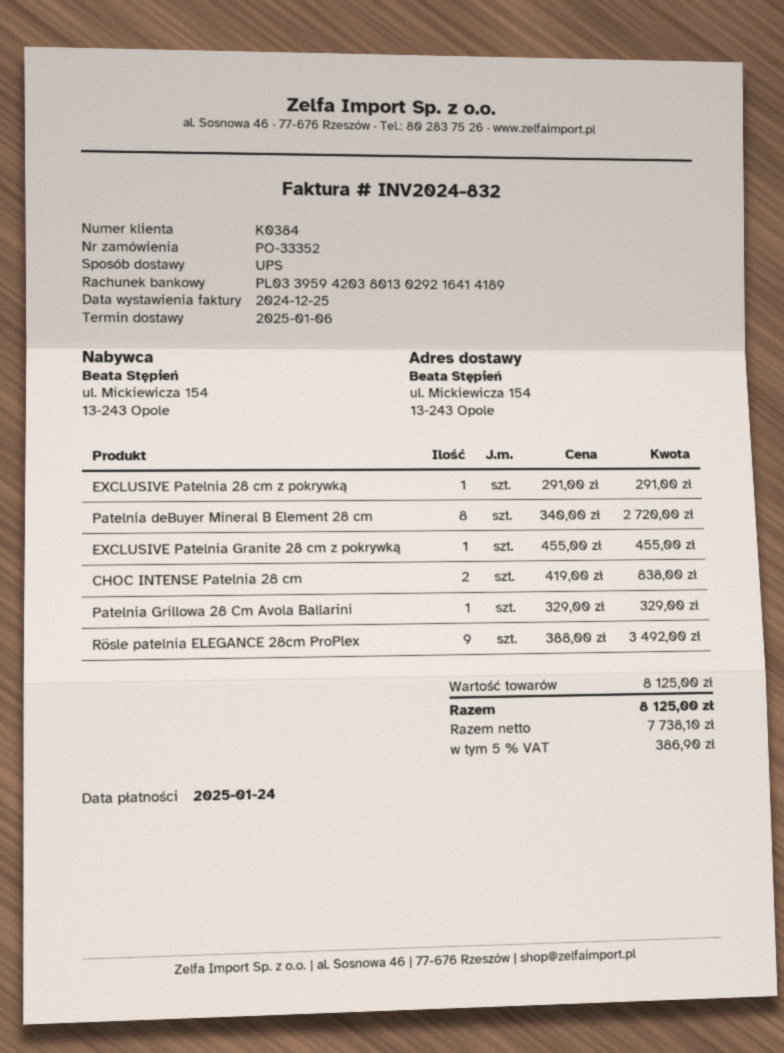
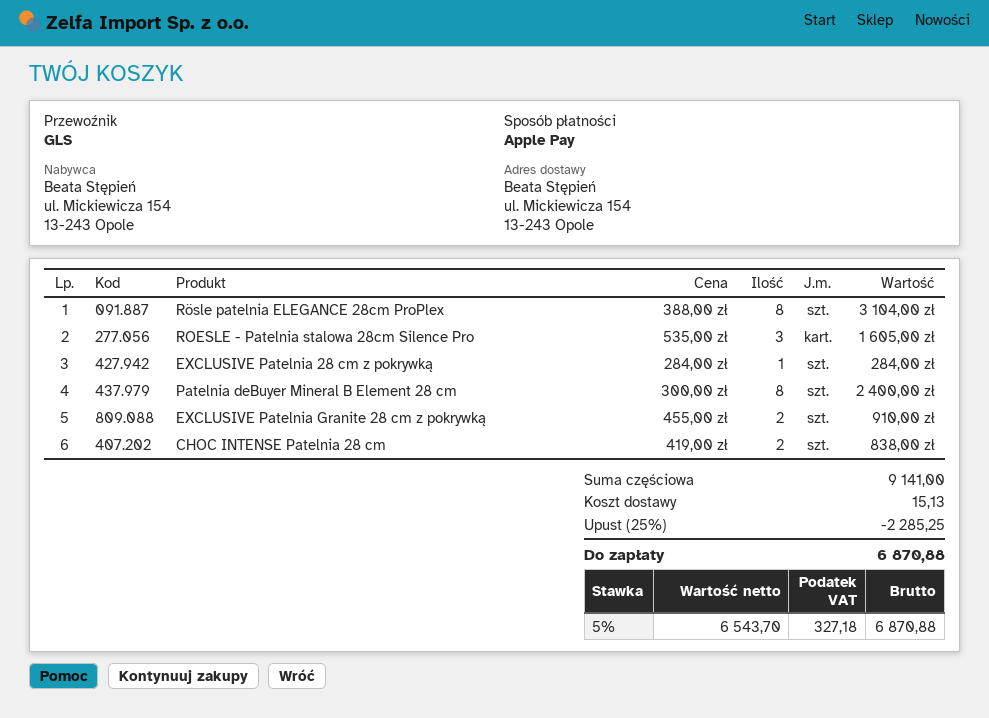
shipping method: UPS -> GLS
EXCLUSIVE Patelnia 28 cm z pokrywką: 1 x 291.00 = 291.00 -> 1 x 284.00 = 284.00
Patelnia deBuyer Mineral B Element 28 cm: 8 x 340.00 = 2720.00 -> 8 x 300.00 = 2400.00
EXCLUSIVE Patelnia Granite 28 cm z pokrywką: 1 x 455.00 = 455.00 -> 2 x 455.00 = 910.00
Patelnia Grillowa 28 Cm Avola Ballarini: 1 x 329.00 = 329.00 -> none
Rösle patelnia ELEGANCE 28cm ProPlex: 9 x 388.00 = 3492.00 -> 8 x 388.00 = 3104.00
ROESLE - Patelnia stalowa 28cm Silence Pro: none -> 3 x 535.00 = 1605.00
subtotal: 8125.00 -> 9141.00
discount: none -> 25% = 2285.25
shipping: none -> 15.13
net: 7738.10 -> 6543.70
tax: 5% = 386.90 -> 5% = 327.18
total: 8125.00 -> 6870.88

